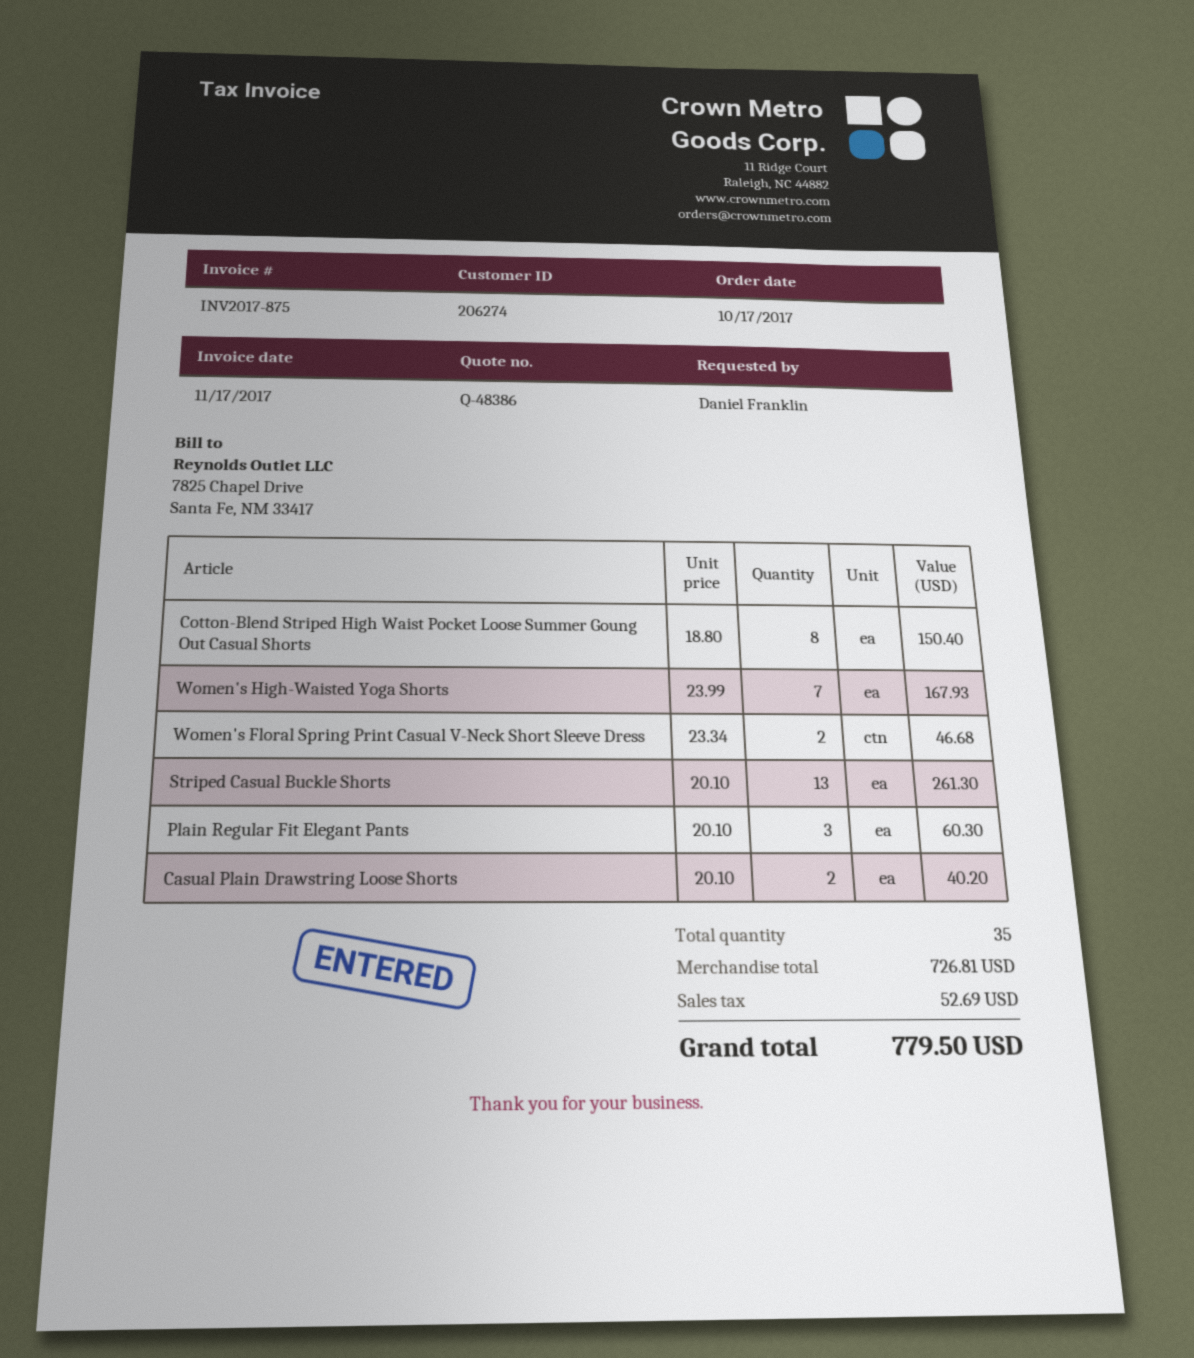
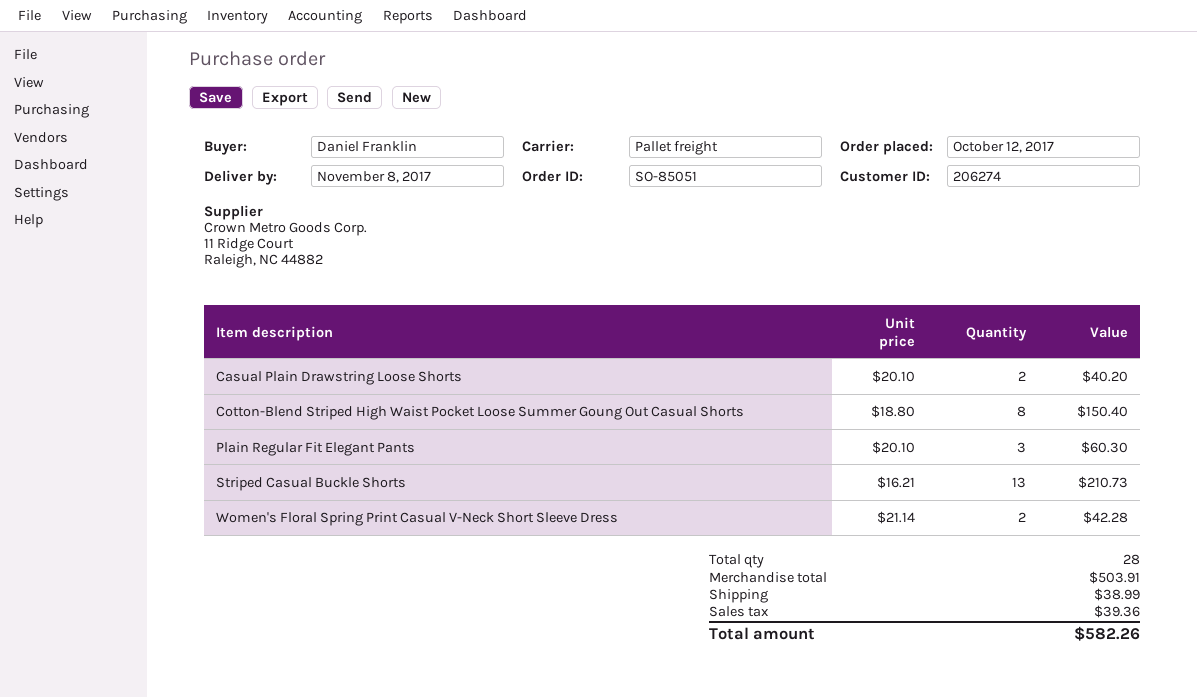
order date: 2017-10-17 -> 2017-10-12
Women's High-Waisted Yoga Shorts: 7 x 23.99 = 167.93 -> none
Women's Floral Spring Print Casual V-Neck Short Sleeve Dress: 2 x 23.34 = 46.68 -> 2 x 21.14 = 42.28
Striped Casual Buckle Shorts: 13 x 20.10 = 261.30 -> 13 x 16.21 = 210.73
total quantity: 35 -> 28
subtotal: 726.81 -> 503.91
shipping: none -> 38.99
tax: 52.69 -> 39.36
total: 779.50 -> 582.26

